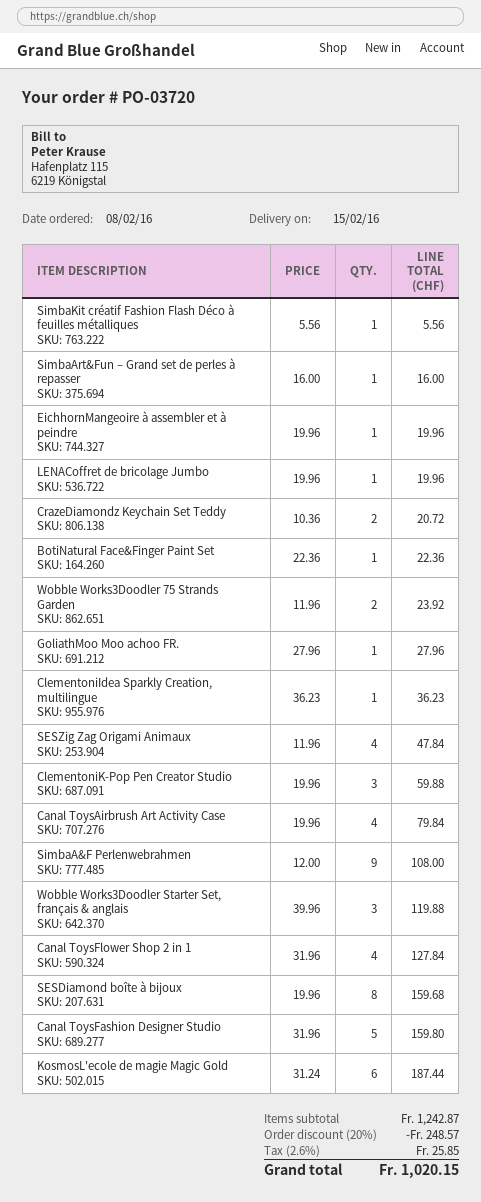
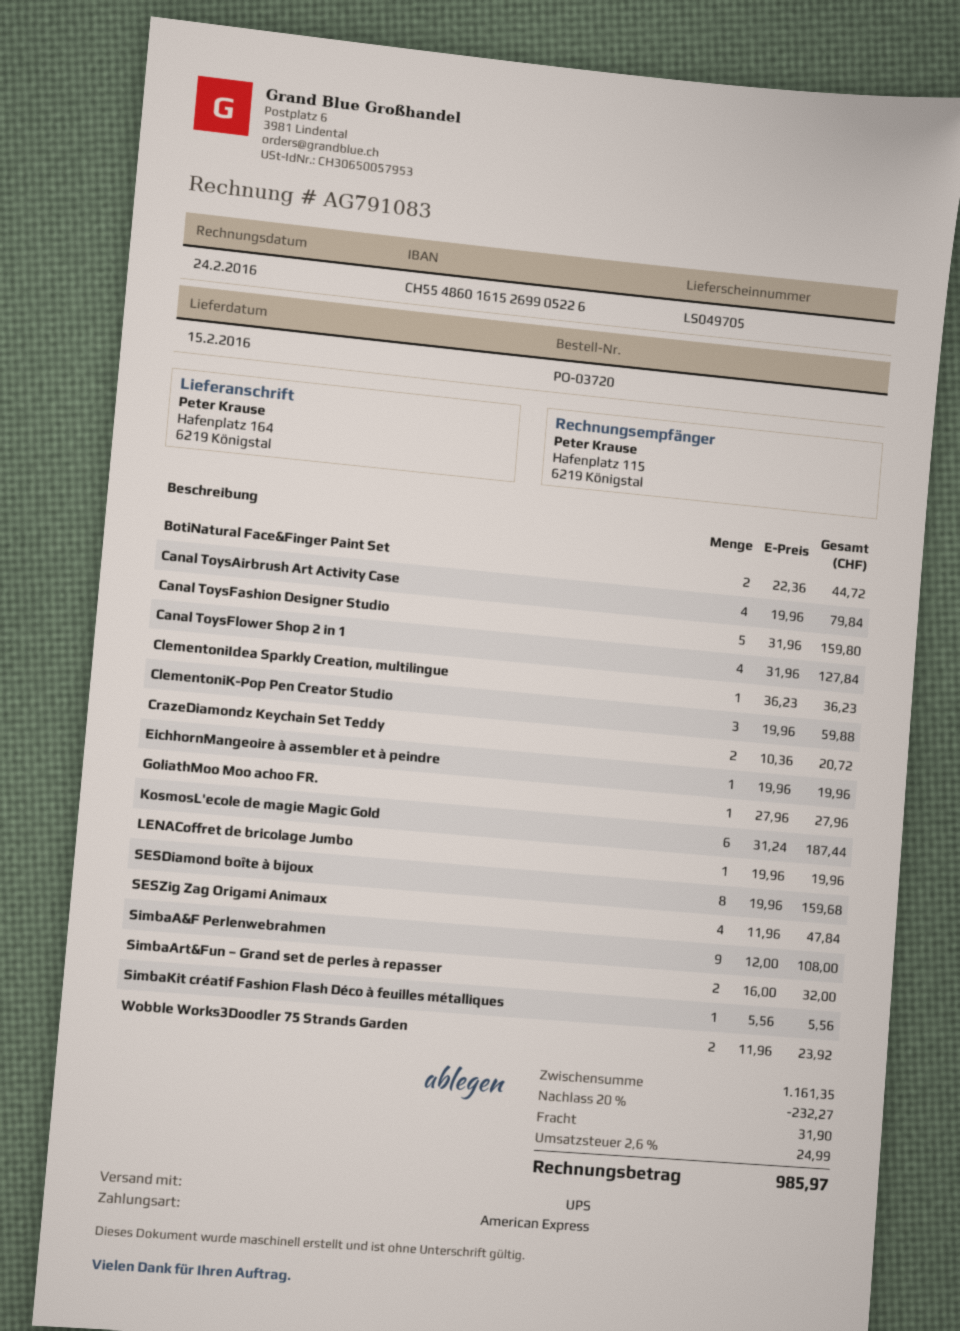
SimbaArt&Fun – Grand set de perles à repasser: 1 x 16.00 = 16.00 -> 2 x 16.00 = 32.00
BotiNatural Face&Finger Paint Set: 1 x 22.36 = 22.36 -> 2 x 22.36 = 44.72
Wobble Works3Doodler Starter Set, français & anglais: 3 x 39.96 = 119.88 -> none
subtotal: 1242.87 -> 1161.35
discount: 20% = 248.57 -> 20% = 232.27
shipping: none -> 31.90
tax: 2.6% = 25.85 -> 2.6% = 24.99
total: 1020.15 -> 985.97

